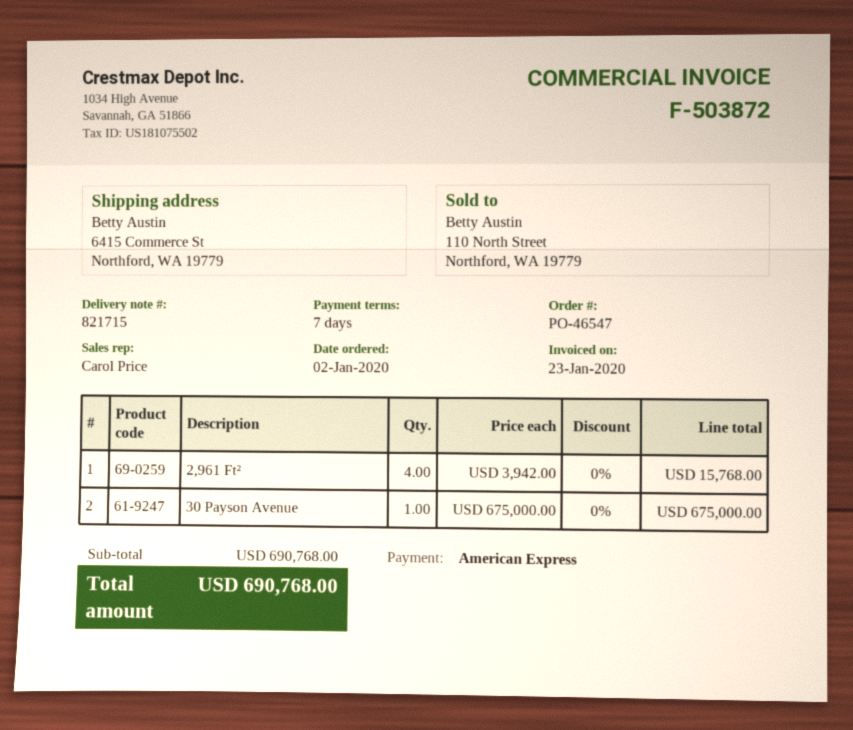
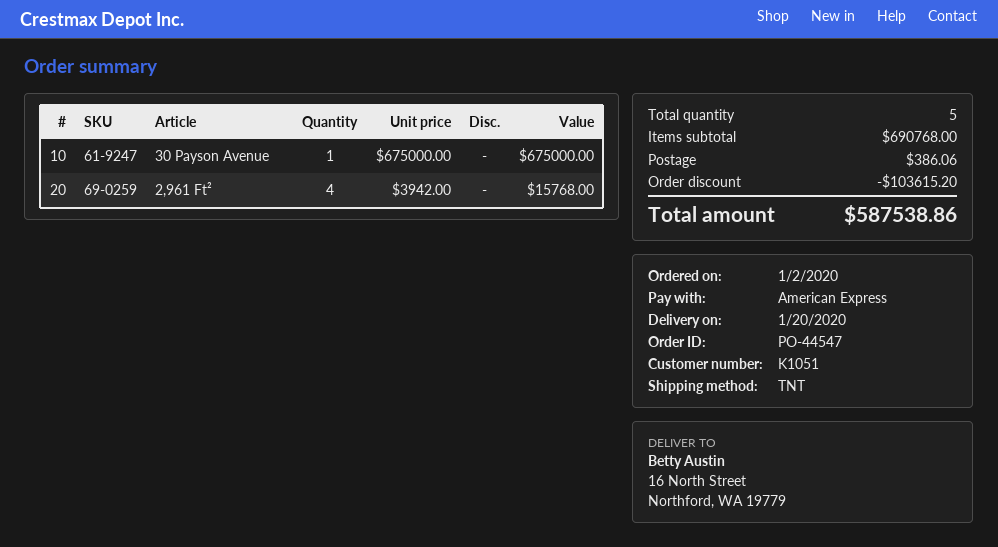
order number: PO-46547 -> PO-44547
ship to: 6415 Commerce St, Northford, WA 19779 -> 16 North Street, Northford, WA 19779
discount: none -> 103615.20
shipping: none -> 386.06
total: 690768.00 -> 587538.86

